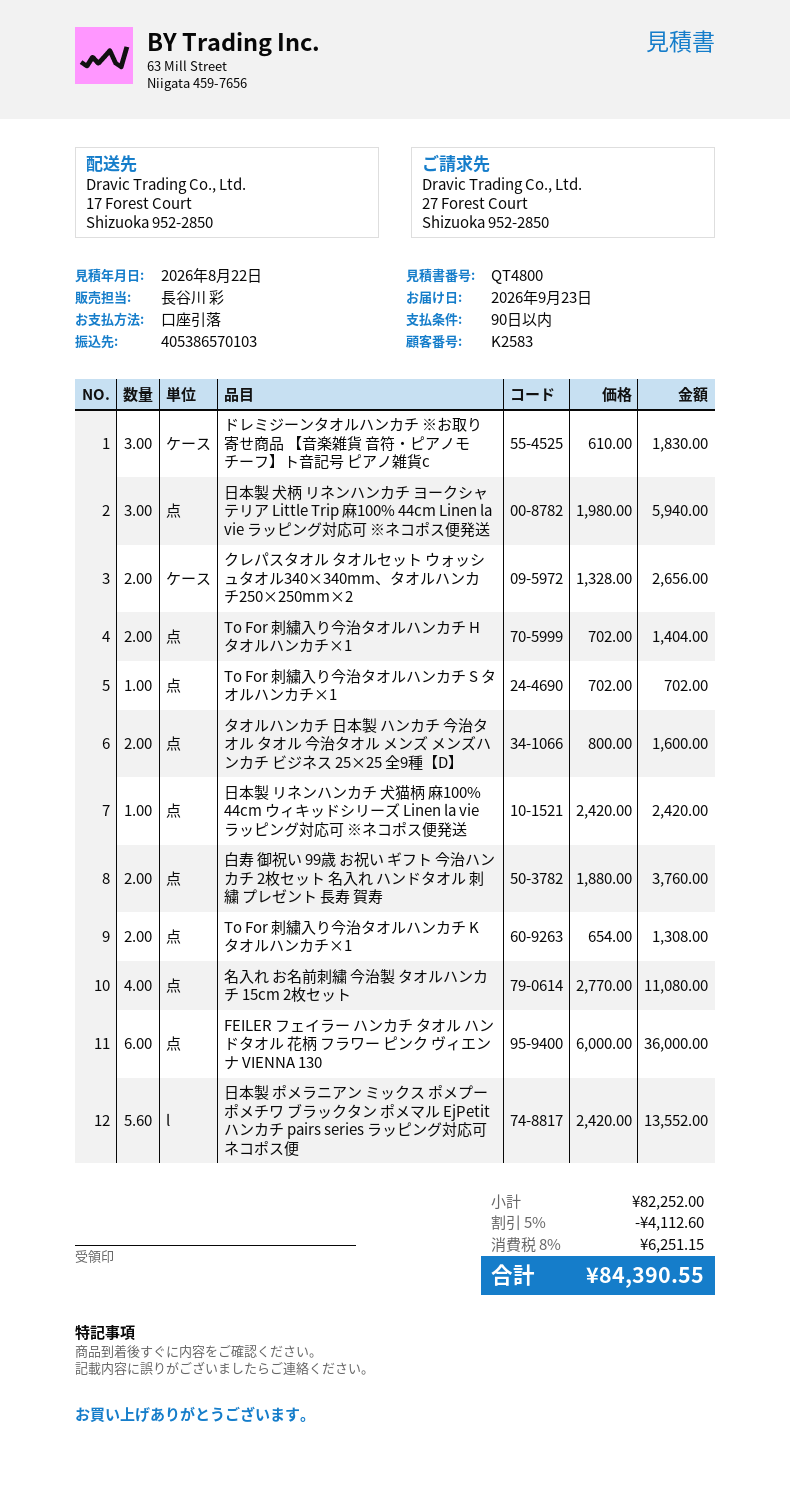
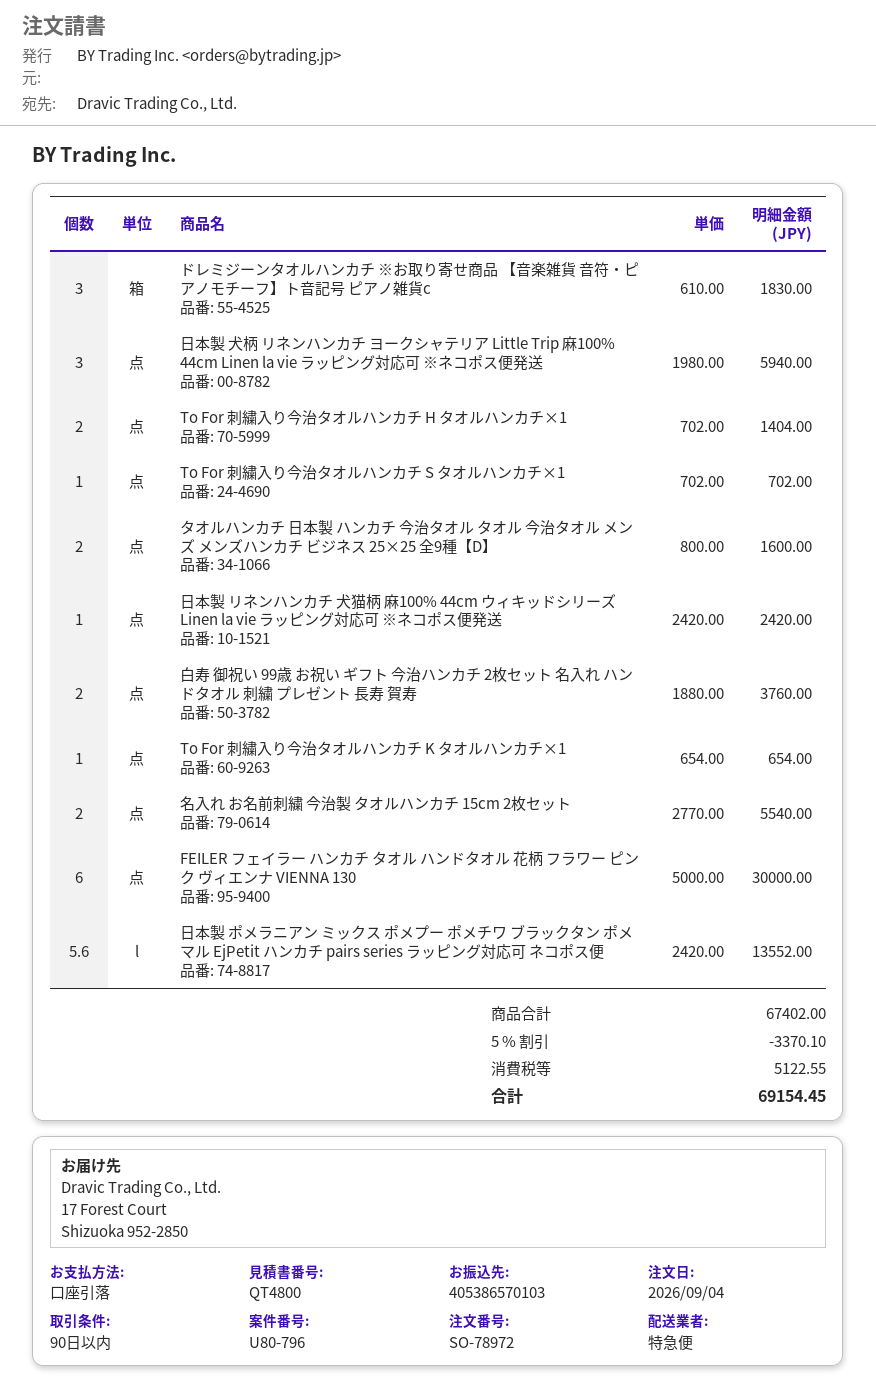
クレパスタオル タオルセット ウォッシュタオル340×340mm、タオルハンカチ250×250mm×2: 2 x 1328.00 = 2656.00 -> none
To For 刺繍入り今治タオルハンカチ K タオルハンカチ×1: 2 x 654.00 = 1308.00 -> 1 x 654.00 = 654.00
名入れ お名前刺繍 今治製 タオルハンカチ 15cm 2枚セット: 4 x 2770.00 = 11080.00 -> 2 x 2770.00 = 5540.00
FEILER フェイラー ハンカチ タオル ハンドタオル 花柄 フラワー ピンク ヴィエンナ VIENNA 130: 6 x 6000.00 = 36000.00 -> 6 x 5000.00 = 30000.00
subtotal: 82252.00 -> 67402.00
discount: 5% = 4112.60 -> 5% = 3370.10
tax: 6251.15 -> 5122.55
total: 84390.55 -> 69154.45

